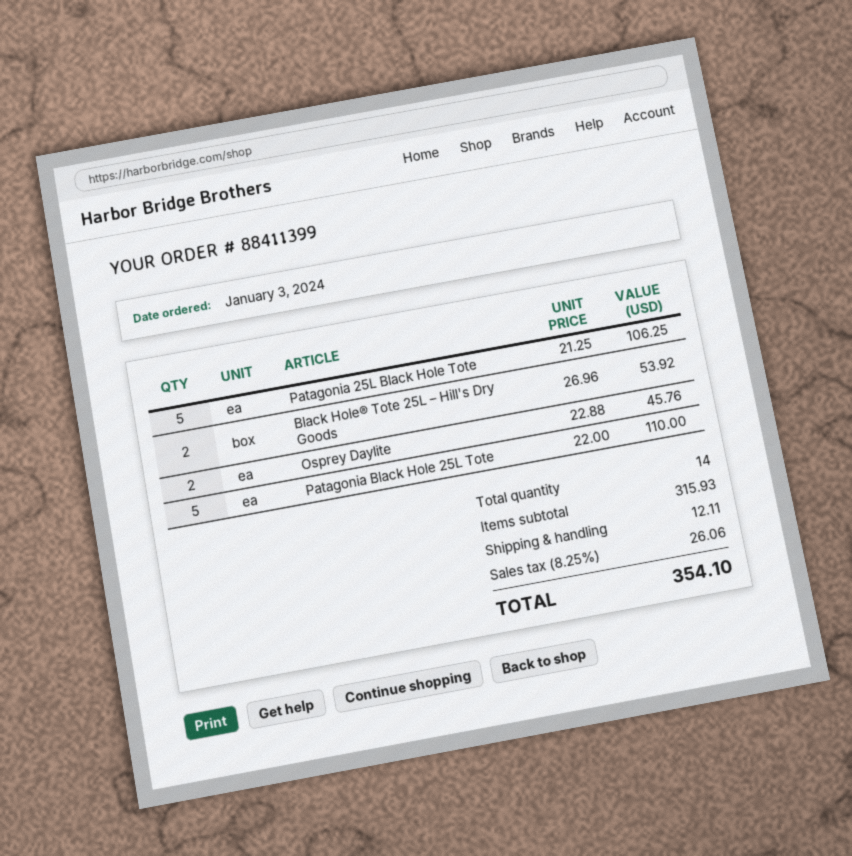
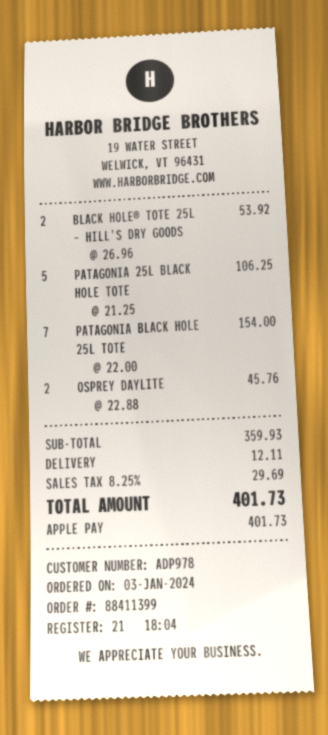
Patagonia Black Hole 25L Tote: 5 x 22.00 = 110.00 -> 7 x 22.00 = 154.00
subtotal: 315.93 -> 359.93
tax: 8.25% = 26.06 -> 8.25% = 29.69
total: 354.10 -> 401.73

